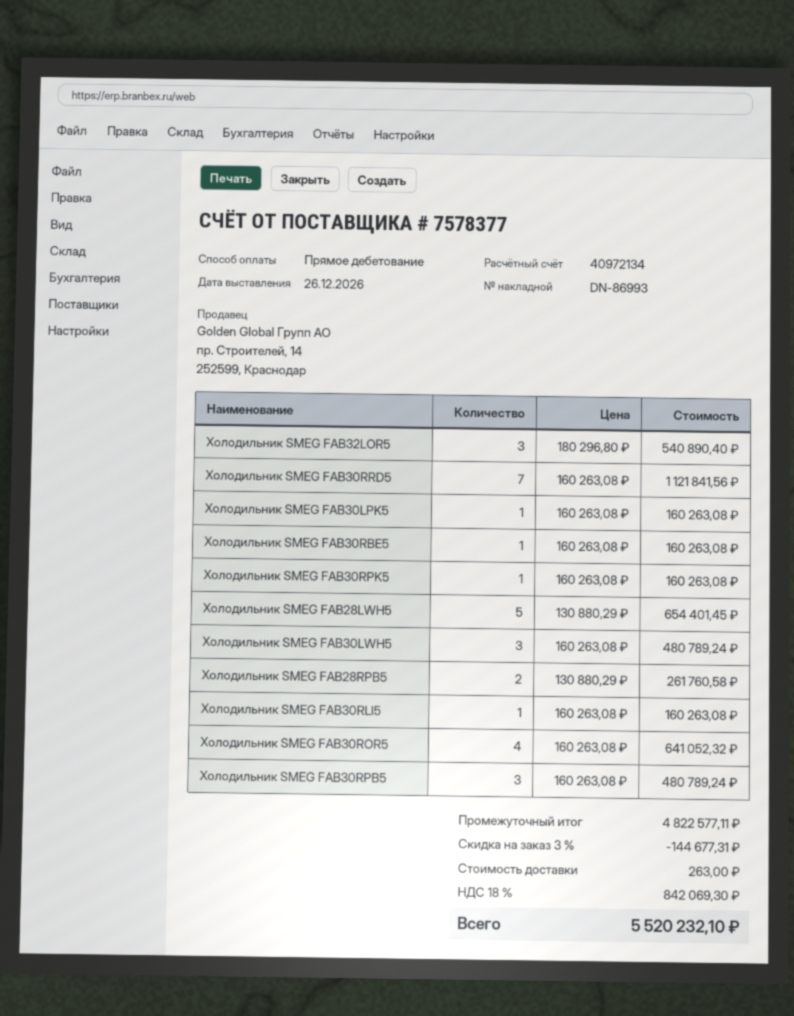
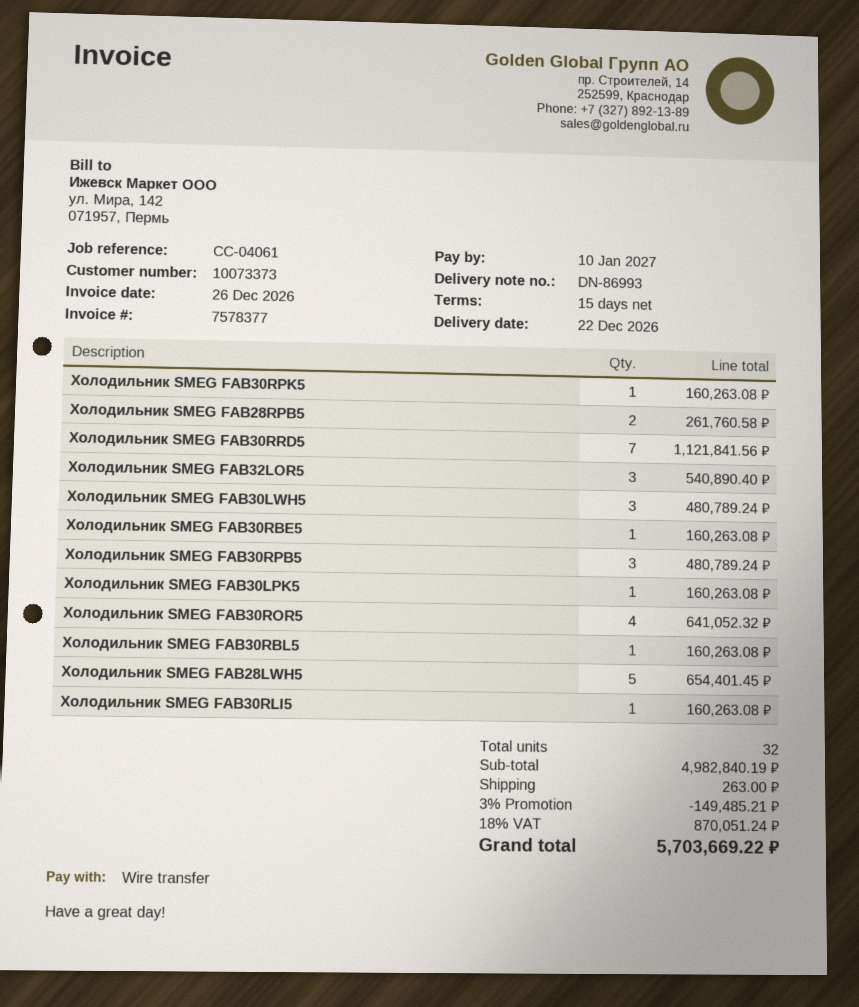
payment method: direct debit -> bank transfer
Холодильник SMEG FAB30RBL5: none -> 1 for 160263.08
subtotal: 4822577.11 -> 4982840.19
discount: 3% = 144677.31 -> 3% = 149485.21
tax: 18% = 842069.30 -> 18% = 870051.24
total: 5520232.10 -> 5703669.22

